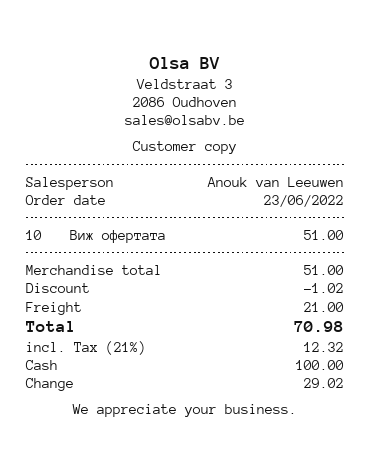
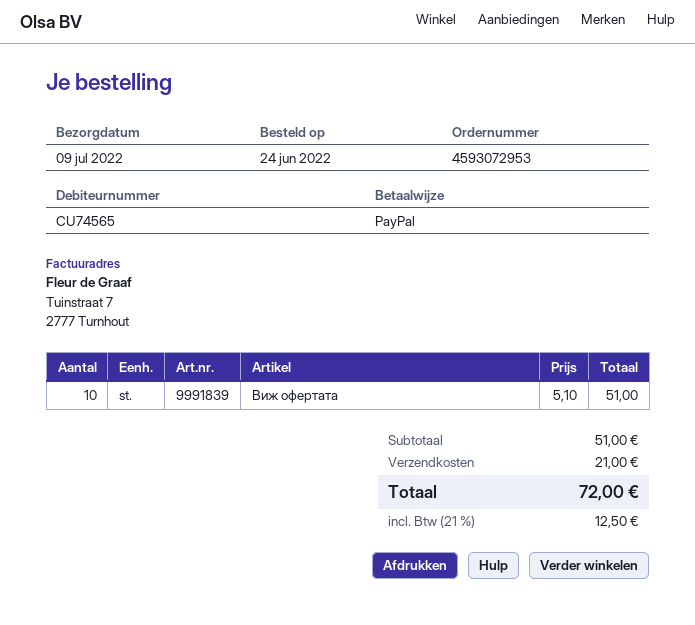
order date: 2022-06-23 -> 2022-06-24
payment method: cash -> PayPal
discount: 1.02 -> none
tax: 21% = 12.32 -> 21% = 12.50
total: 70.98 -> 72.00

